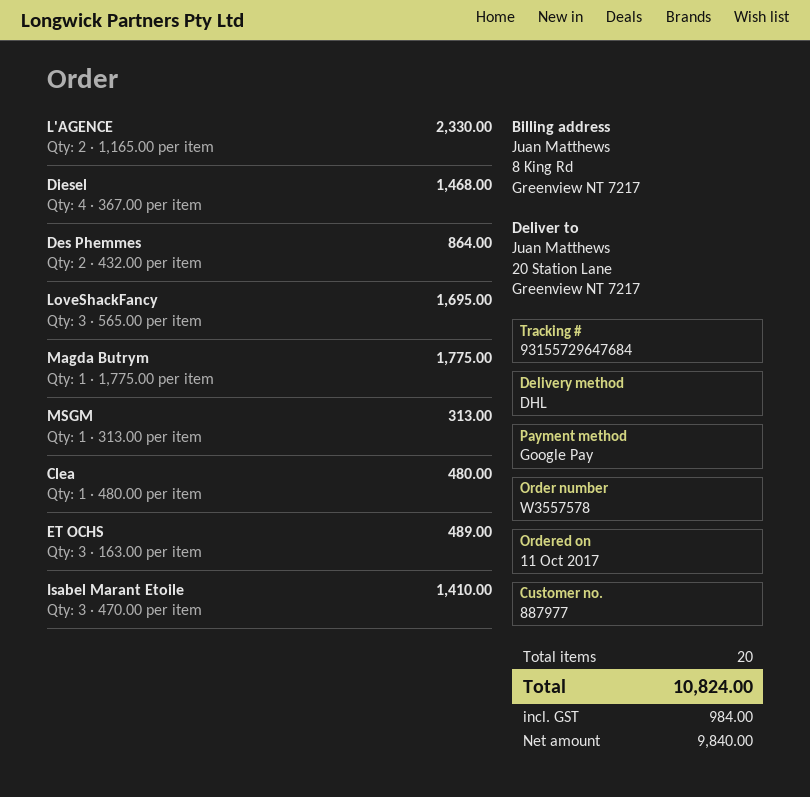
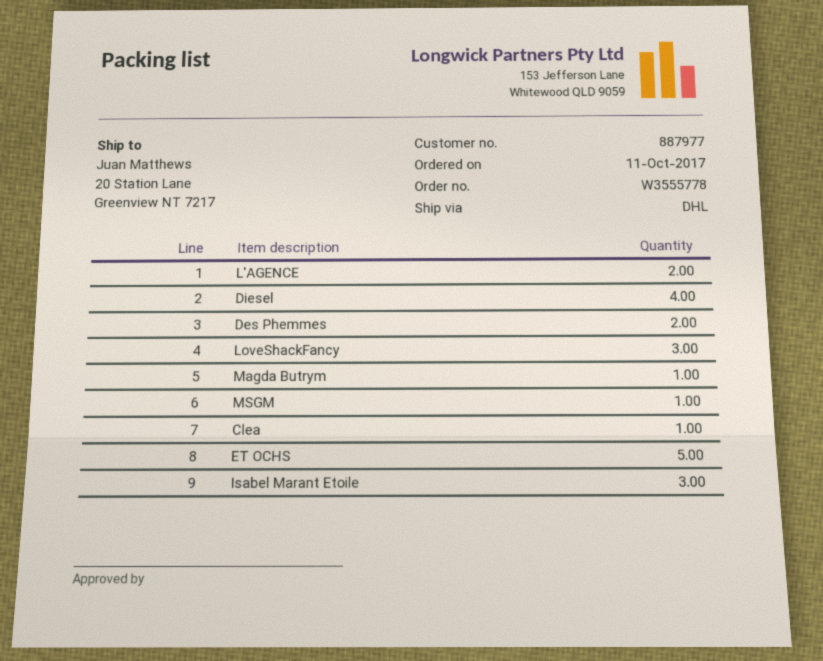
order number: W3557578 -> W3555778
ET OCHS: 3 -> 5

